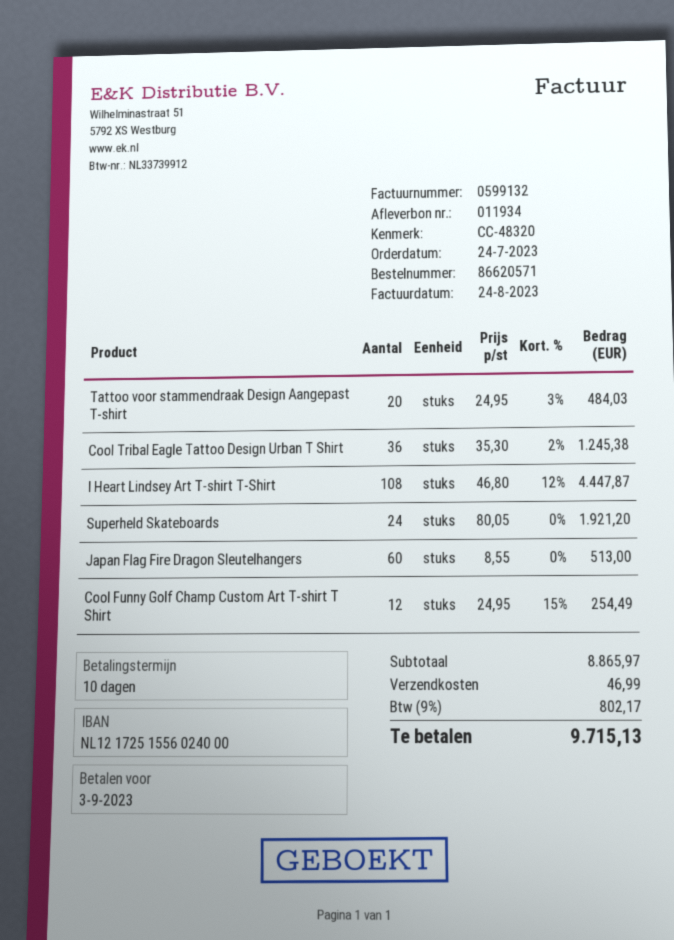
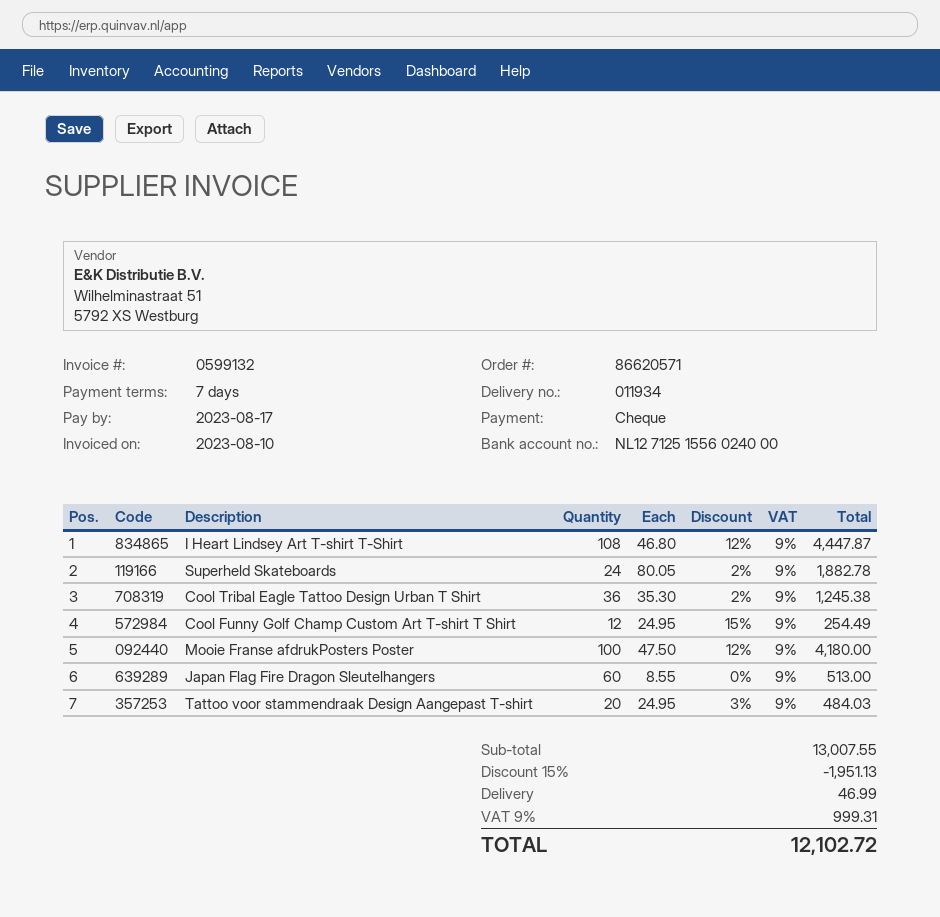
invoice date: 2023-08-24 -> 2023-08-10
payment terms: 10 days -> 7 days
due date: 2023-09-03 -> 2023-08-17
bank account: NL1217251556024000 -> NL1271251556024000
Superheld Skateboards: 24 x 80.05 = 1921.20 -> 24 x 80.05 - 2% = 1882.78
Mooie Franse afdrukPosters Poster: none -> 100 x 47.50 - 12% = 4180.00
subtotal: 8865.97 -> 13007.55
discount: none -> 15% = 1951.13
tax: 9% = 802.17 -> 9% = 999.31
total: 9715.13 -> 12102.72

